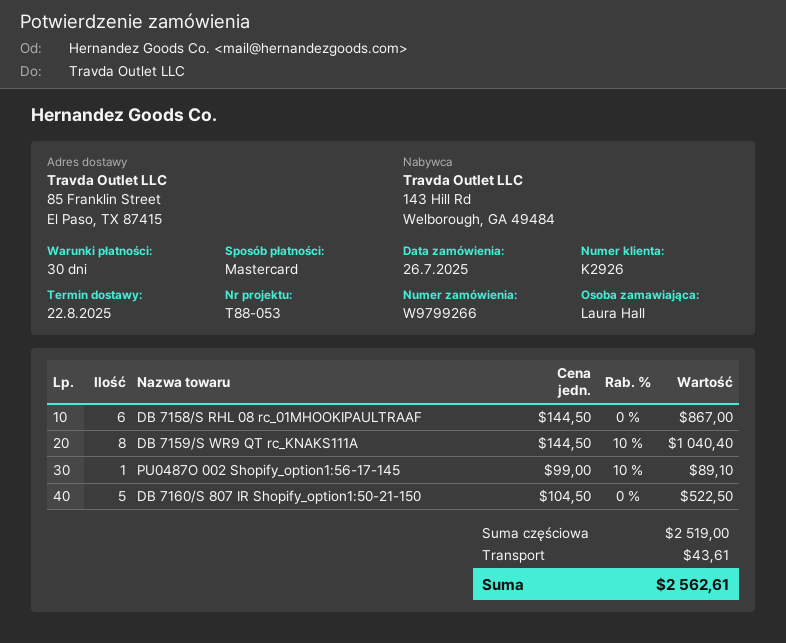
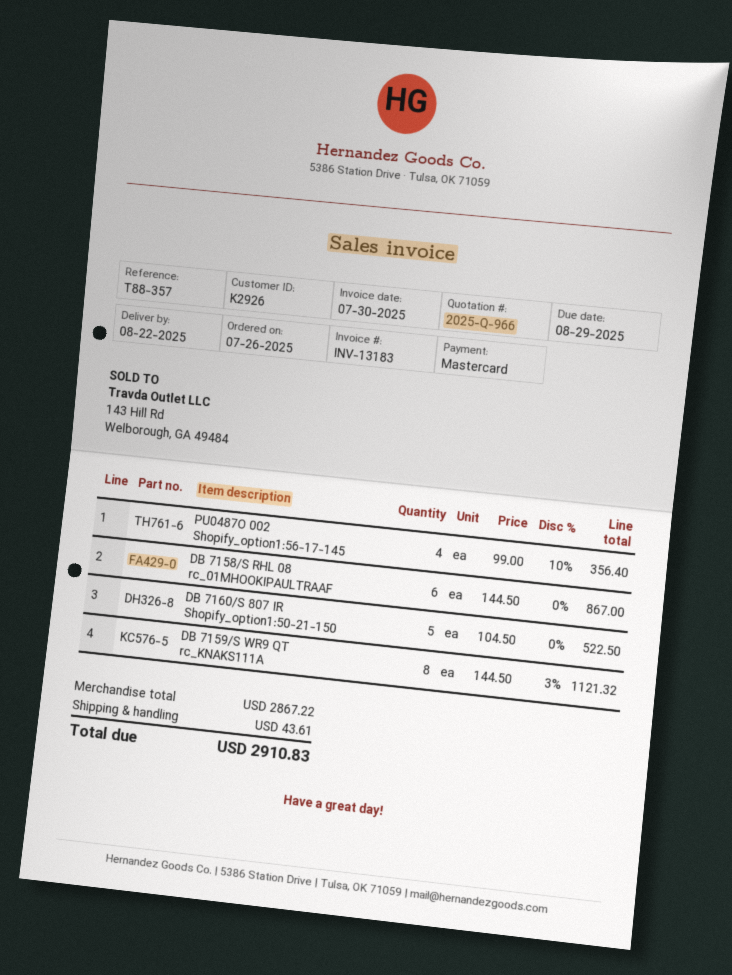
reference: T88-053 -> T88-357
DB 7159/S WR9 QT rc_KNAKS111A: 8 x 144.50 - 10% = 1040.40 -> 8 x 144.50 - 3% = 1121.32
PU0487O 002 Shopify_option1:56-17-145: 1 x 99.00 - 10% = 89.10 -> 4 x 99.00 - 10% = 356.40
subtotal: 2519.00 -> 2867.22
total: 2562.61 -> 2910.83

